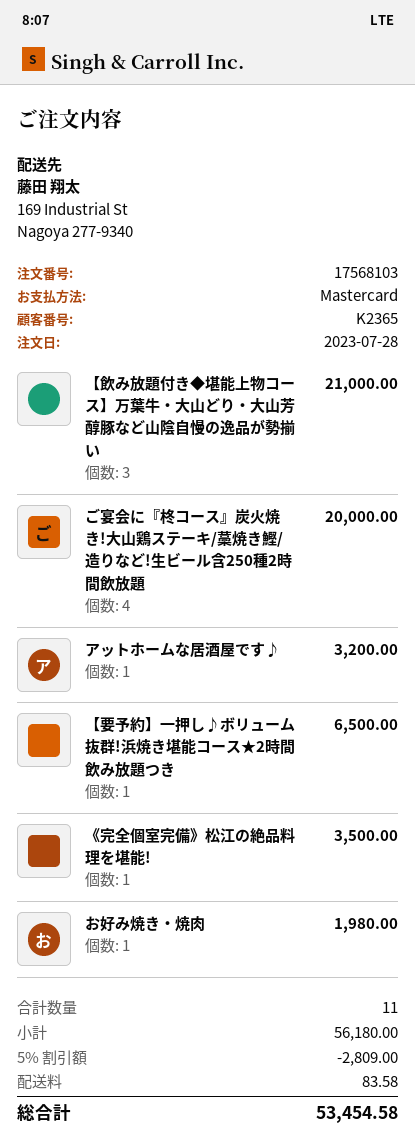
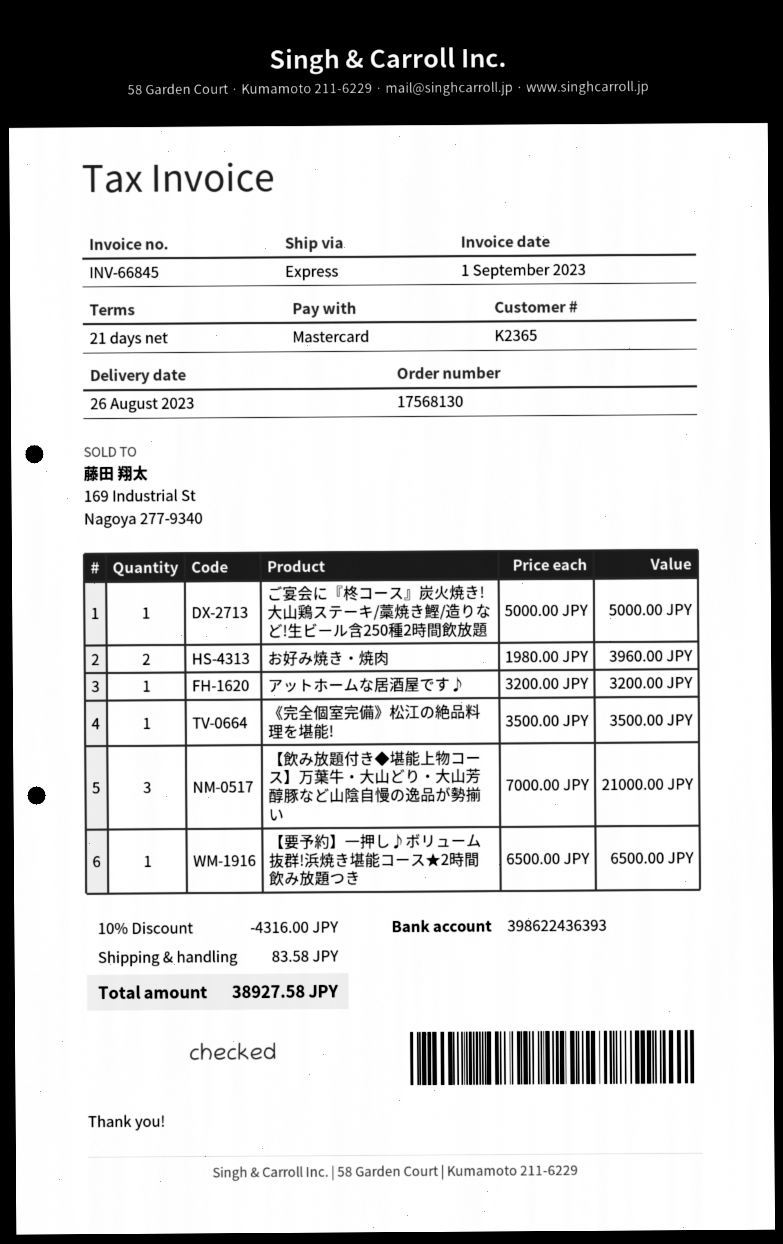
order number: 17568103 -> 17568130
ご宴会に『柊コース』炭火焼き!大山鶏ステーキ/藁焼き鰹/造りなど!生ビール含250種2時間飲放題: 4 for 20000.00 -> 1 for 5000.00
お好み焼き・焼肉: 1 for 1980.00 -> 2 for 3960.00
discount: 5% = 2809.00 -> 10% = 4316.00
total: 53454.58 -> 38927.58

